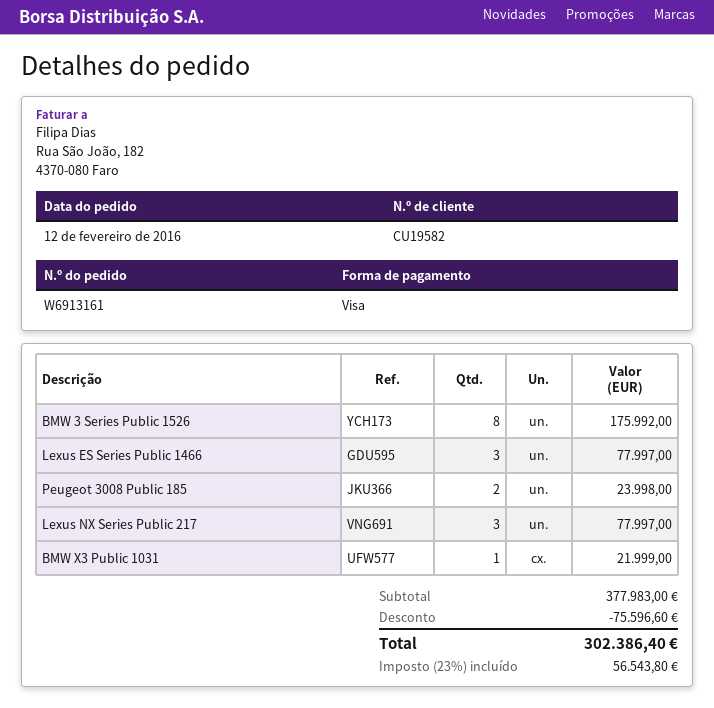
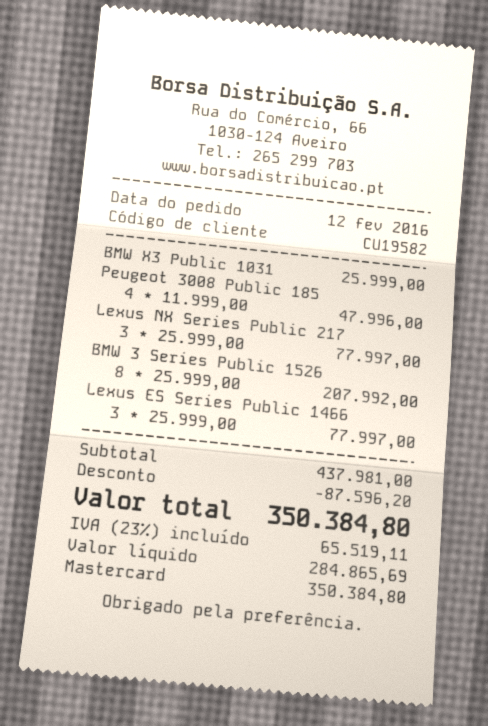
payment method: Visa -> Mastercard
BMW 3 Series Public 1526: 8 for 175992.00 -> 8 for 207992.00
Peugeot 3008 Public 185: 2 for 23998.00 -> 4 for 47996.00
BMW X3 Public 1031: 1 for 21999.00 -> 1 for 25999.00
subtotal: 377983.00 -> 437981.00
discount: 75596.60 -> 87596.20
tax: 23% = 56543.80 -> 23% = 65519.11
total: 302386.40 -> 350384.80

